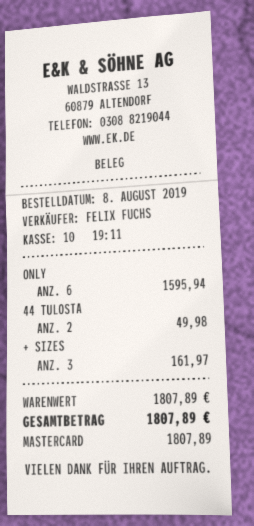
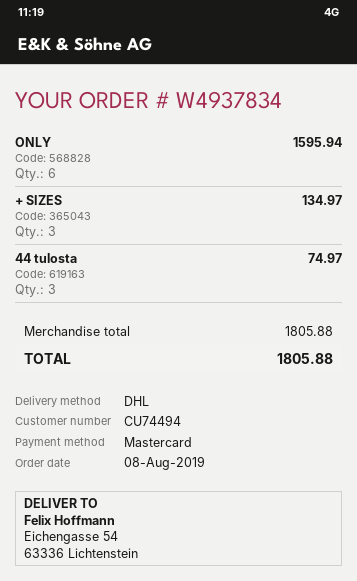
44 TULOSTA: 2 for 49.98 -> 3 for 74.97
+ SIZES: 3 for 161.97 -> 3 for 134.97
subtotal: 1807.89 -> 1805.88
total: 1807.89 -> 1805.88

